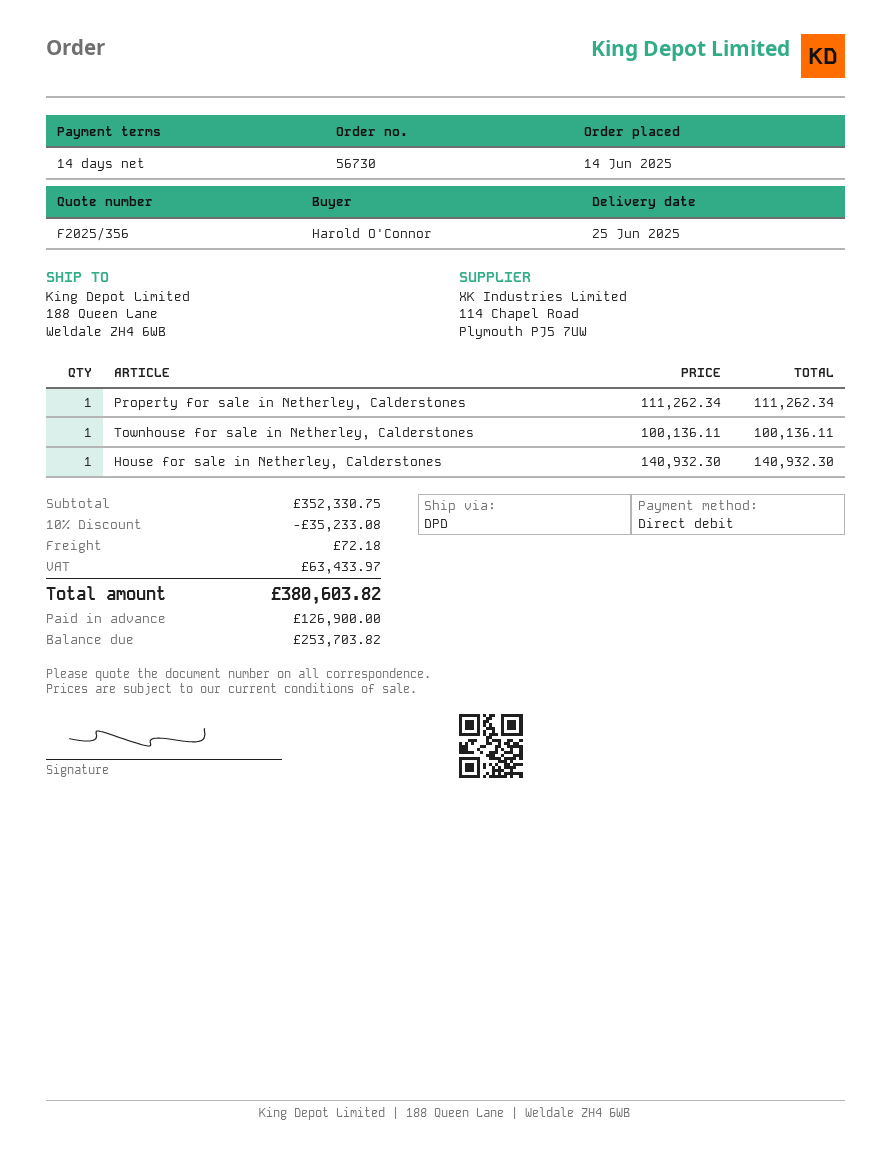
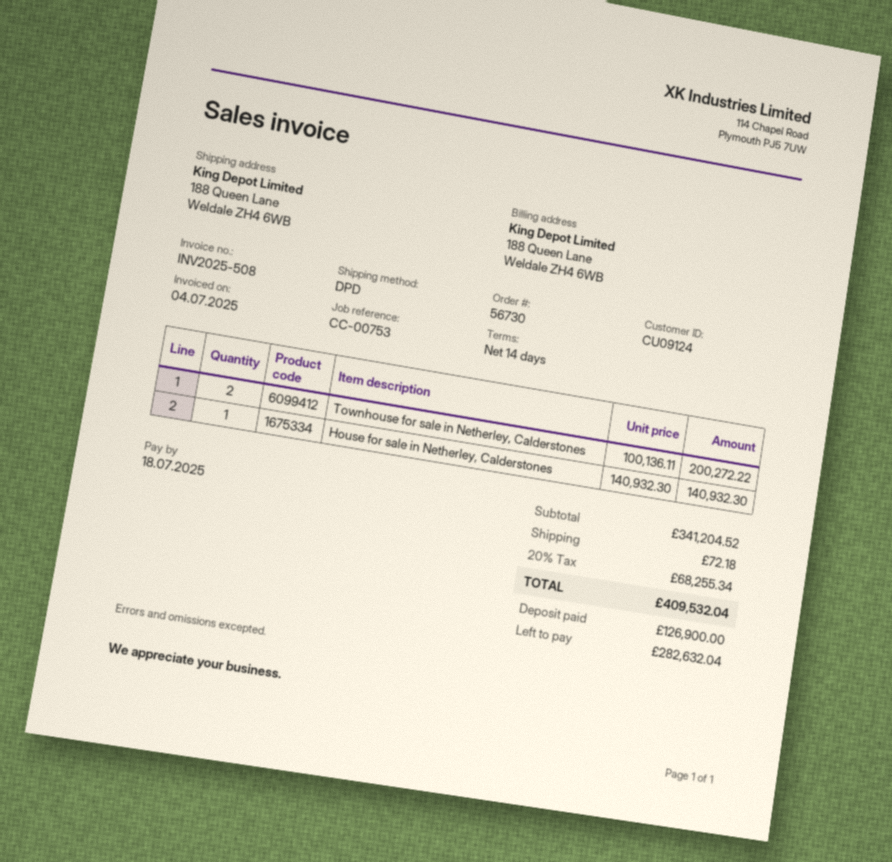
Property for sale in Netherley, Calderstones: 1 x 111262.34 = 111262.34 -> none
Townhouse for sale in Netherley, Calderstones: 1 x 100136.11 = 100136.11 -> 2 x 100136.11 = 200272.22
subtotal: 352330.75 -> 341204.52
discount: 10% = 35233.08 -> none
tax: 63433.97 -> 68255.34
total: 380603.82 -> 409532.04
balance: 253703.82 -> 282632.04

